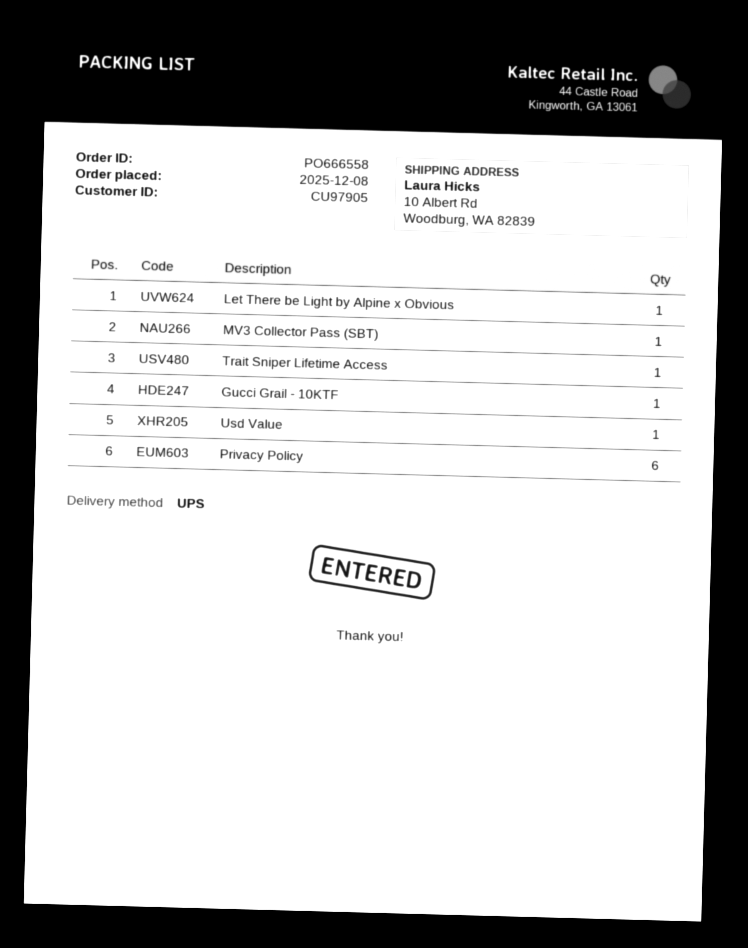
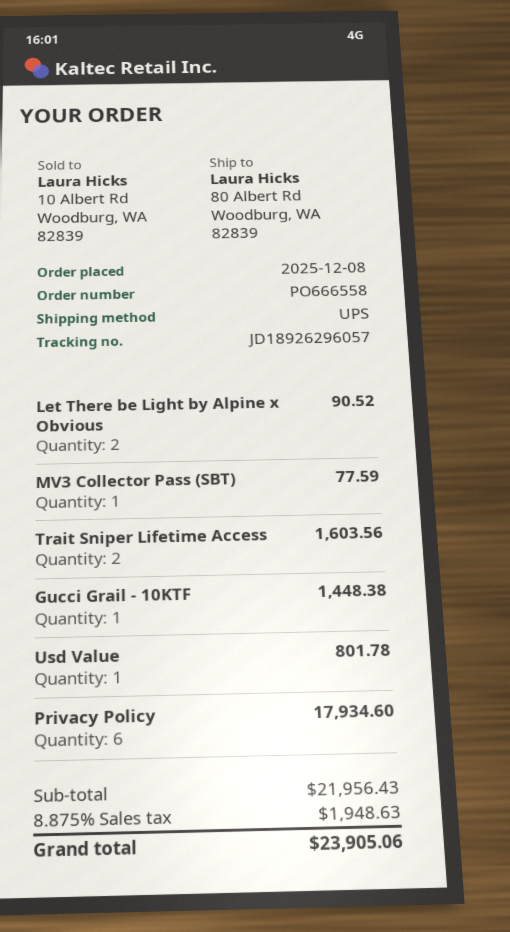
ship to: 10 Albert Rd, Woodburg, WA 82839 -> 80 Albert Rd, Woodburg, WA 82839
Let There be Light by Alpine x Obvious: 1 -> 2
Trait Sniper Lifetime Access: 1 -> 2

